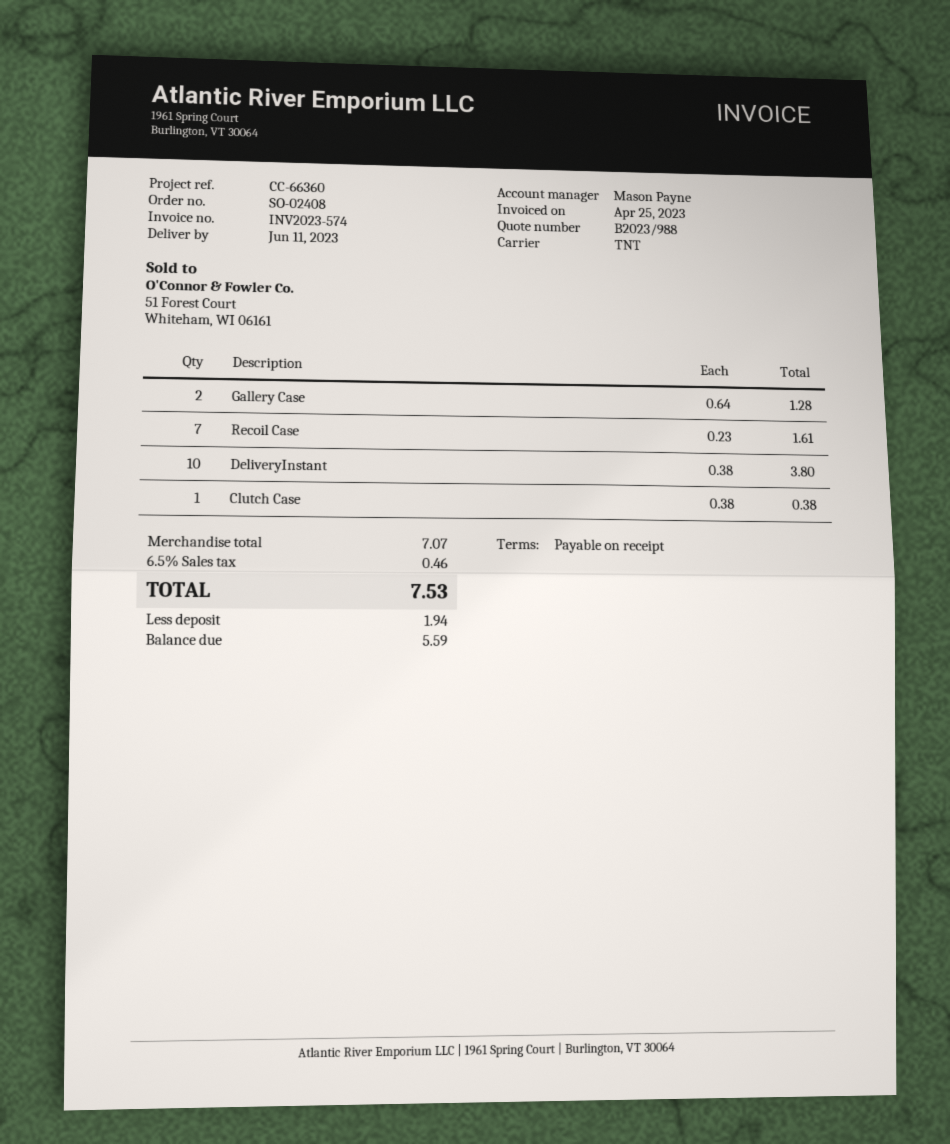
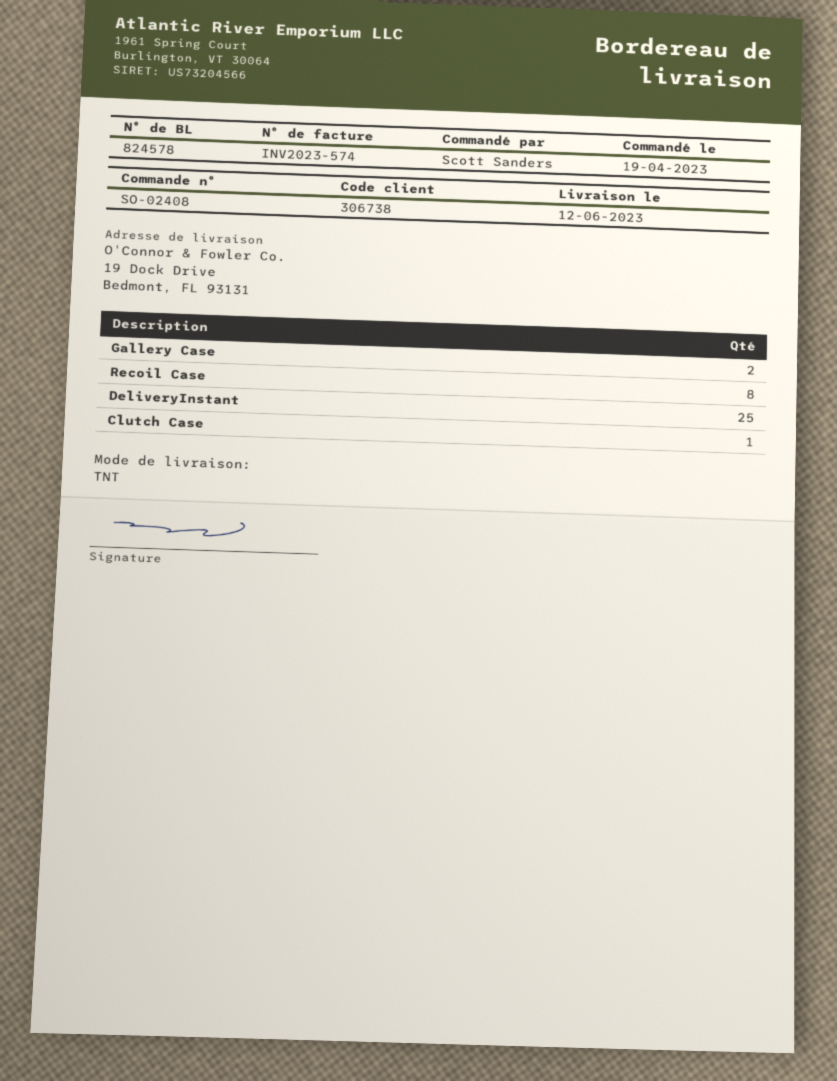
delivery date: 2023-06-11 -> 2023-06-12
Recoil Case: 7 -> 8
DeliveryInstant: 10 -> 25

